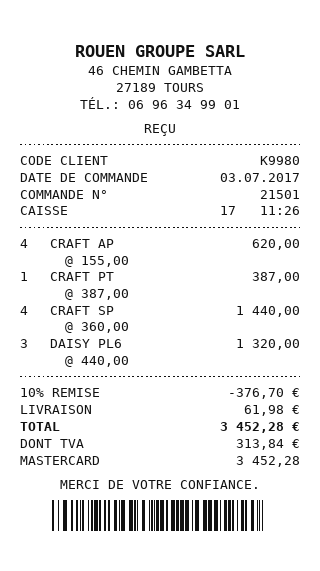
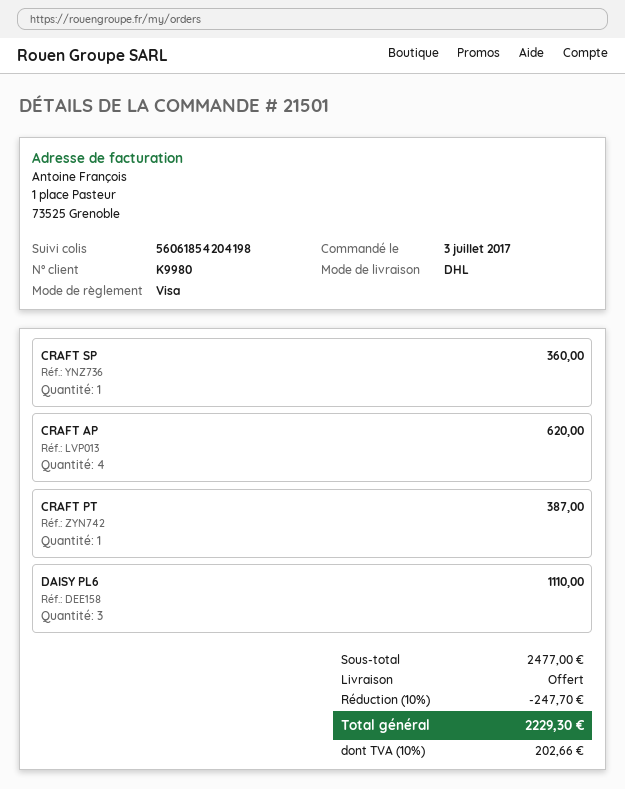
payment method: Mastercard -> Visa
CRAFT SP: 4 for 1440.00 -> 1 for 360.00
DAISY PL6: 3 for 1320.00 -> 3 for 1110.00
discount: 10% = 376.70 -> 10% = 247.70
shipping: 61.98 -> 0.00
tax: 313.84 -> 202.66
total: 3452.28 -> 2229.30

